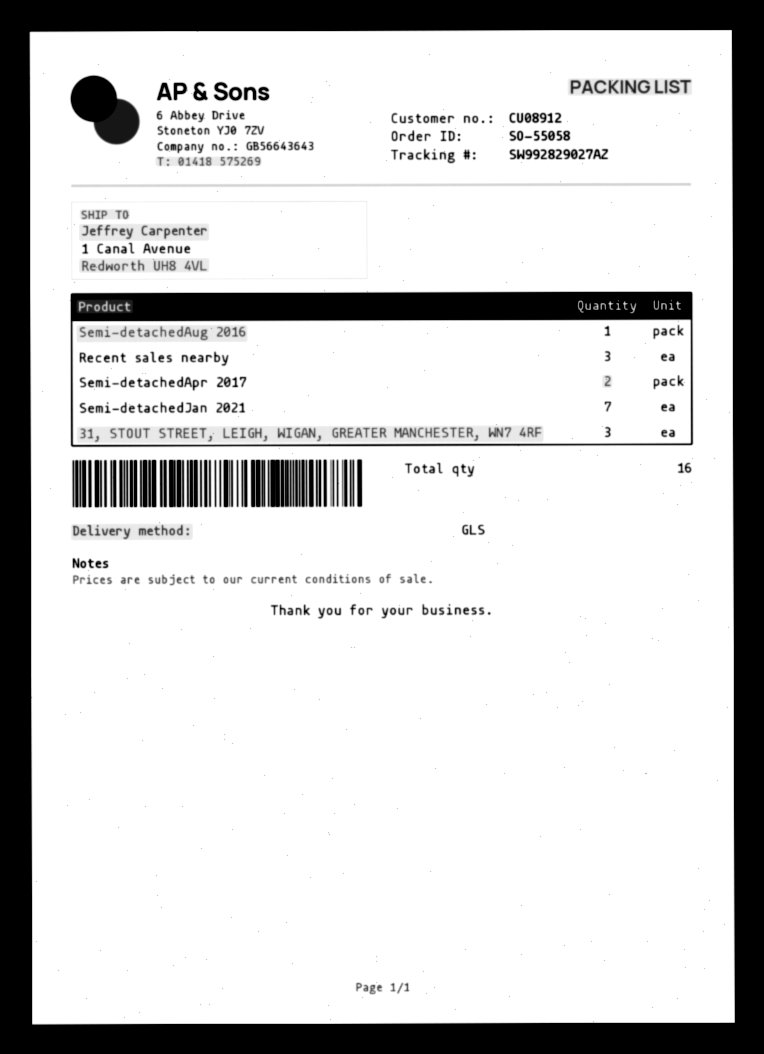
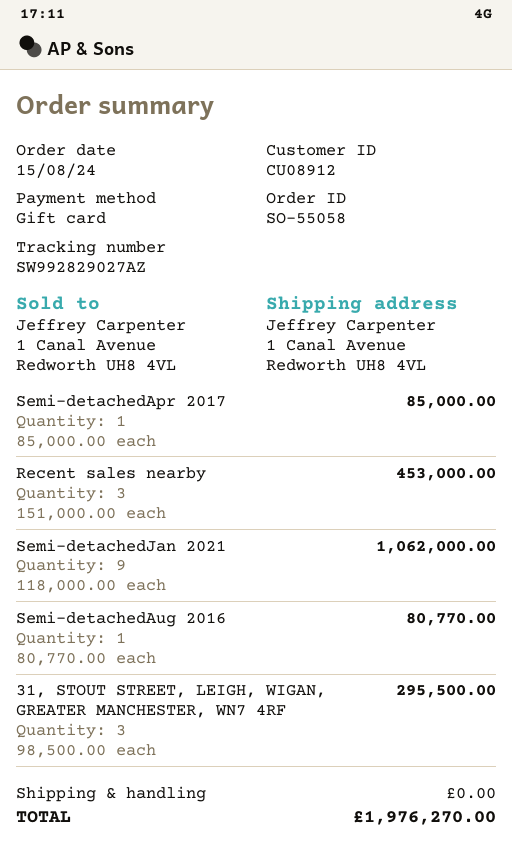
Semi-detachedApr 2017: 2 -> 1
Semi-detachedJan 2021: 7 -> 9

